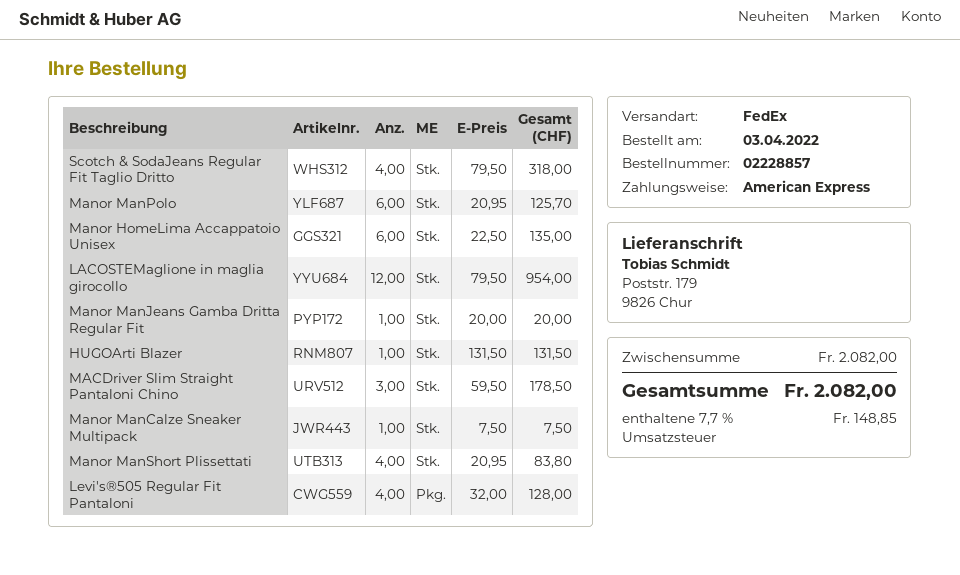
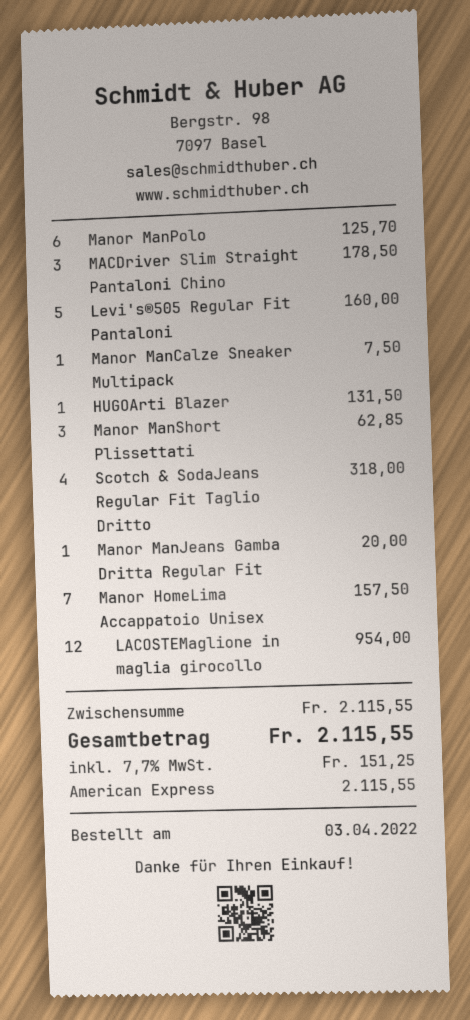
Manor HomeLima Accappatoio Unisex: 6 for 135.00 -> 7 for 157.50
Manor ManShort Plissettati: 4 for 83.80 -> 3 for 62.85
Levi's®505 Regular Fit Pantaloni: 4 for 128.00 -> 5 for 160.00
subtotal: 2082.00 -> 2115.55
tax: 7.7% = 148.85 -> 7.7% = 151.25
total: 2082.00 -> 2115.55

